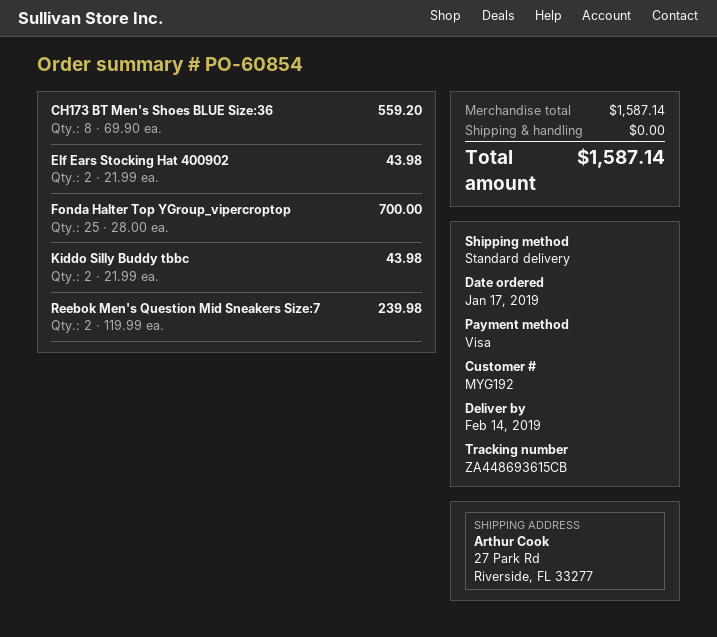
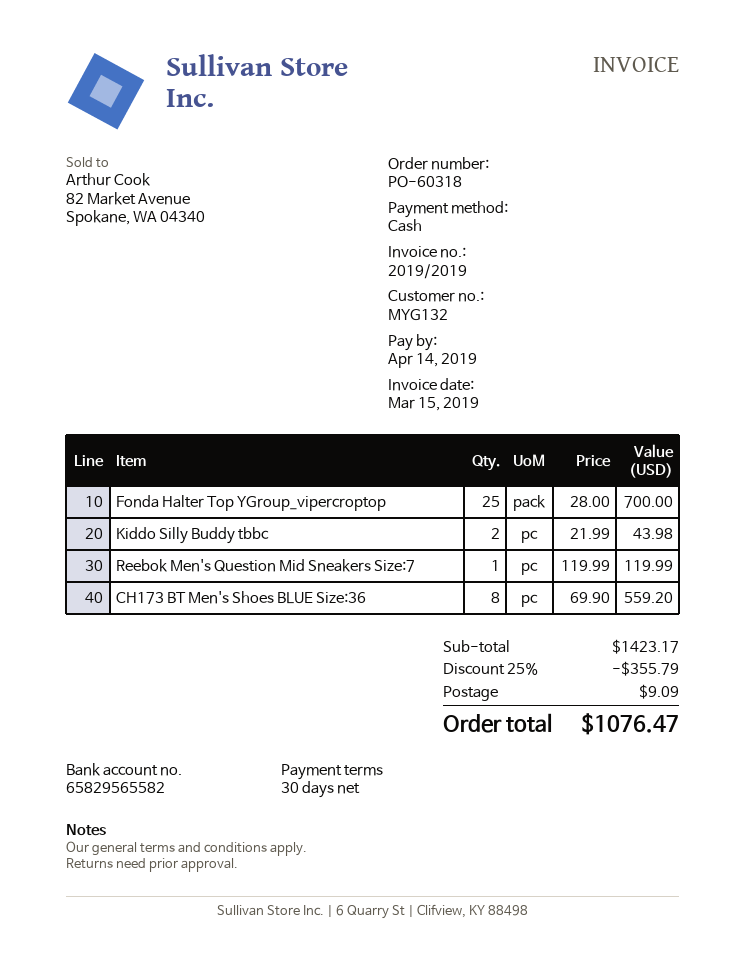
order number: PO-60854 -> PO-60318
customer number: MYG192 -> MYG132
payment method: Visa -> cash
Elf Ears Stocking Hat 400902: 2 x 21.99 = 43.98 -> none
Reebok Men's Question Mid Sneakers Size:7: 2 x 119.99 = 239.98 -> 1 x 119.99 = 119.99
subtotal: 1587.14 -> 1423.17
discount: none -> 25% = 355.79
shipping: 0.00 -> 9.09
total: 1587.14 -> 1076.47

